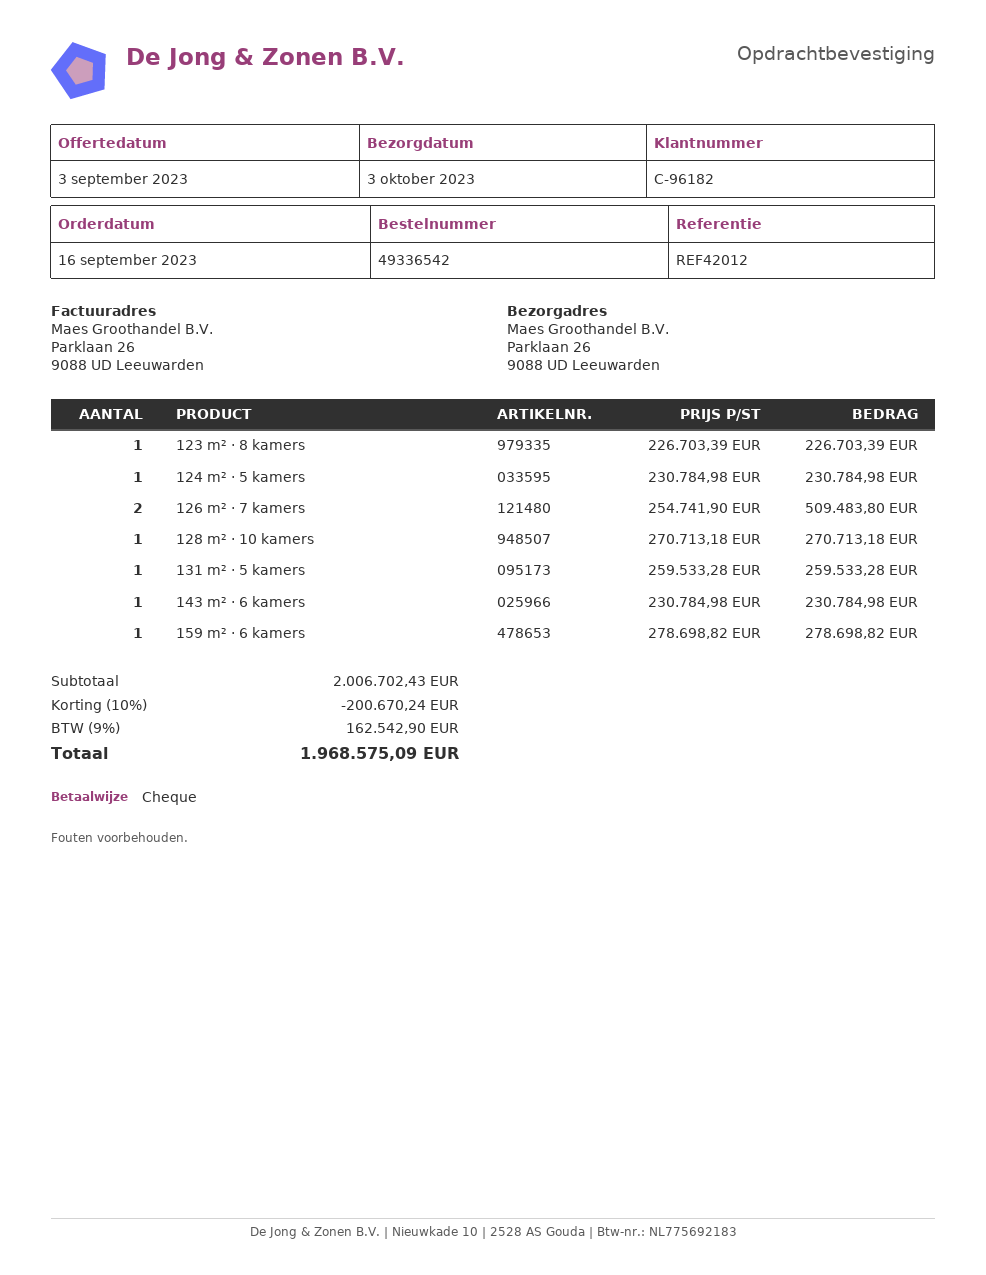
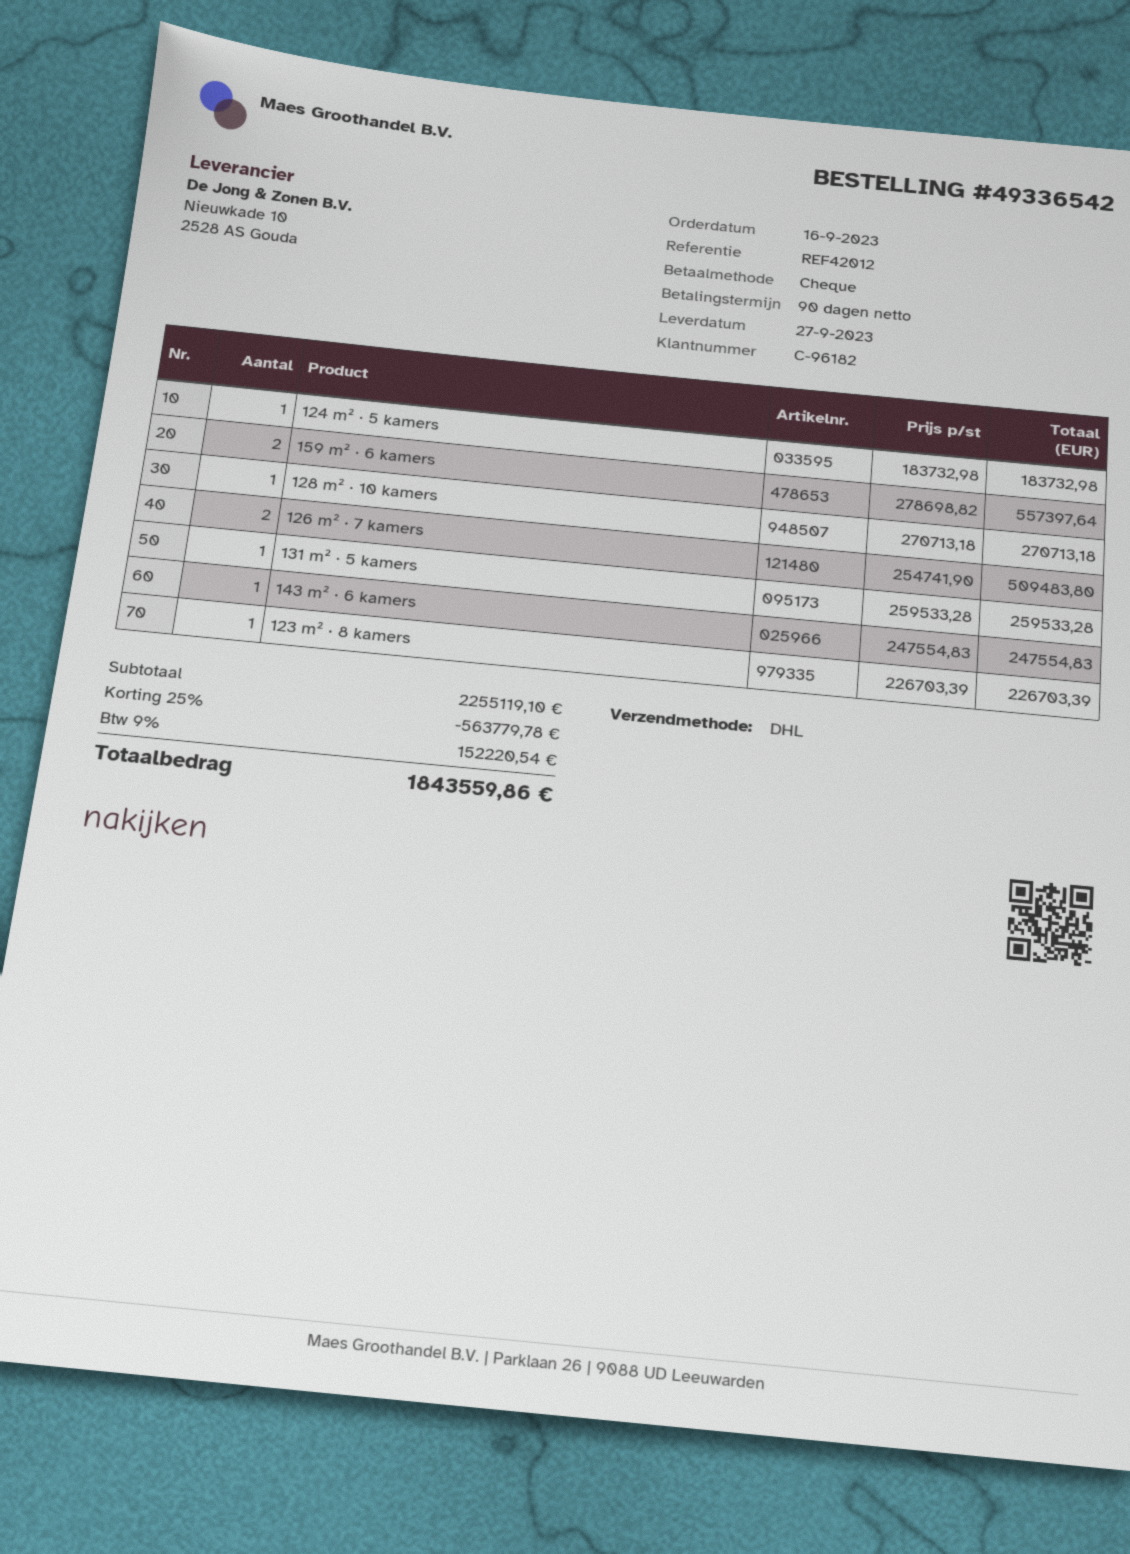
delivery date: 2023-10-03 -> 2023-09-27
124 m² · 5 kamers: 1 x 230784.98 = 230784.98 -> 1 x 183732.98 = 183732.98
143 m² · 6 kamers: 1 x 230784.98 = 230784.98 -> 1 x 247554.83 = 247554.83
159 m² · 6 kamers: 1 x 278698.82 = 278698.82 -> 2 x 278698.82 = 557397.64
subtotal: 2006702.43 -> 2255119.10
discount: 10% = 200670.24 -> 25% = 563779.78
tax: 9% = 162542.90 -> 9% = 152220.54
total: 1968575.09 -> 1843559.86

